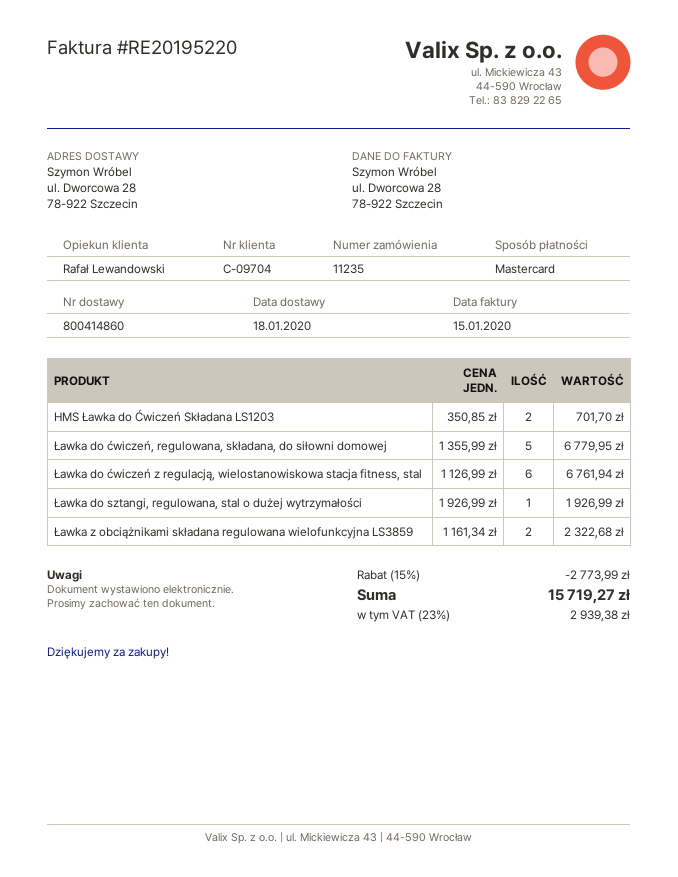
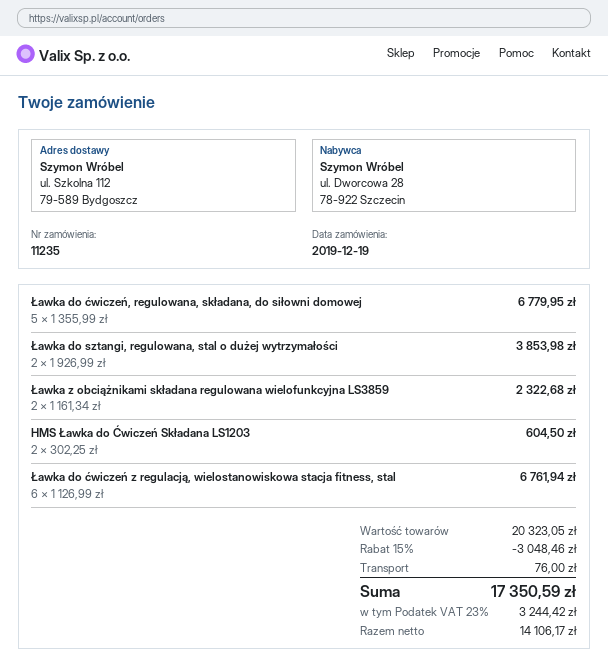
ship to: ul. Dworcowa 28, 78-922 Szczecin -> ul. Szkolna 112, 79-589 Bydgoszcz
HMS Ławka do Ćwiczeń Składana LS1203: 2 x 350.85 = 701.70 -> 2 x 302.25 = 604.50
Ławka do sztangi, regulowana, stal o dużej wytrzymałości: 1 x 1926.99 = 1926.99 -> 2 x 1926.99 = 3853.98
discount: 15% = 2773.99 -> 15% = 3048.46
shipping: none -> 76.00
tax: 23% = 2939.38 -> 23% = 3244.42
total: 15719.27 -> 17350.59

